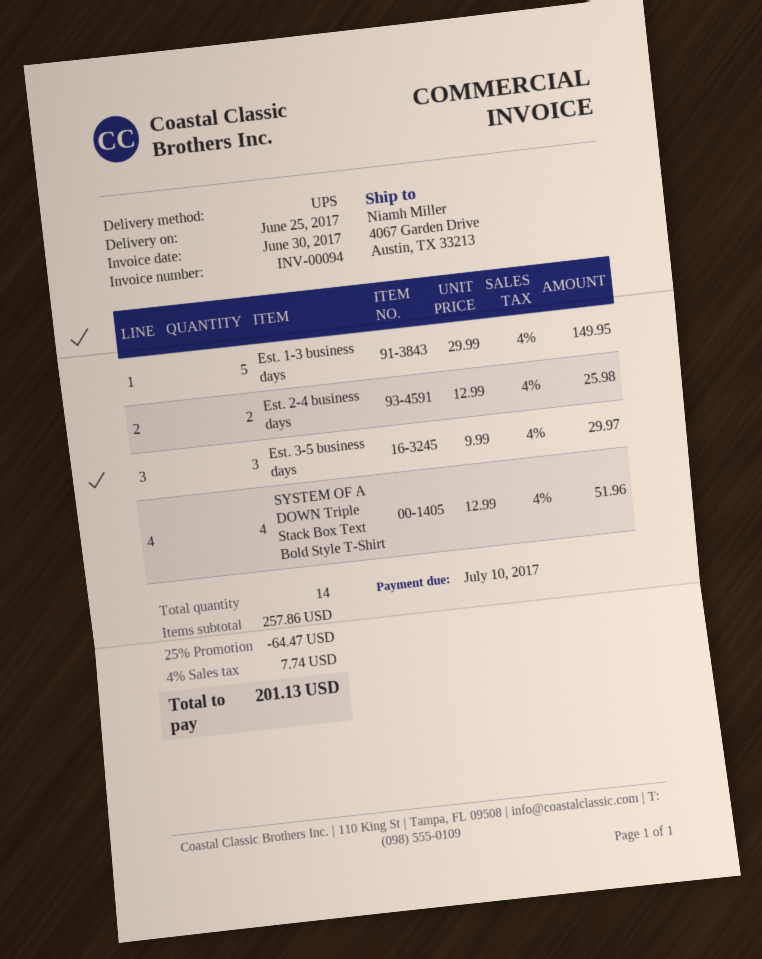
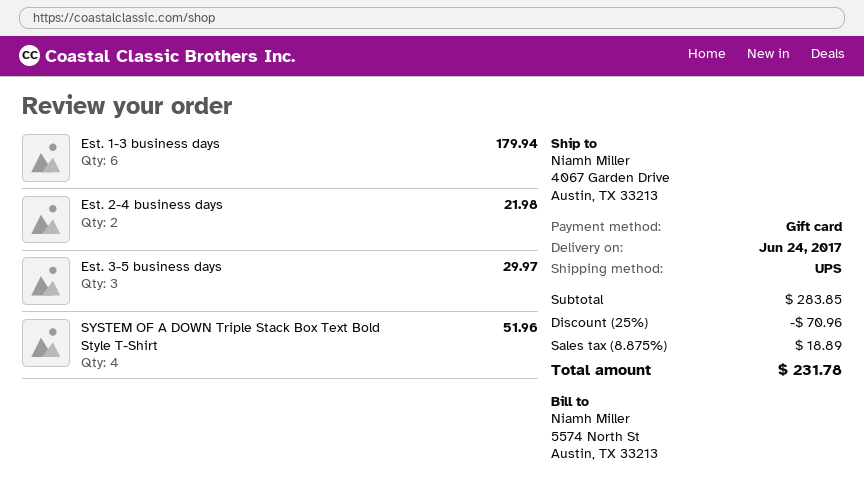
delivery date: 2017-06-25 -> 2017-06-24
Est. 1-3 business days: 5 for 149.95 -> 6 for 179.94
Est. 2-4 business days: 2 for 25.98 -> 2 for 21.98
subtotal: 257.86 -> 283.85
discount: 25% = 64.47 -> 25% = 70.96
tax: 4% = 7.74 -> 8.875% = 18.89
total: 201.13 -> 231.78

